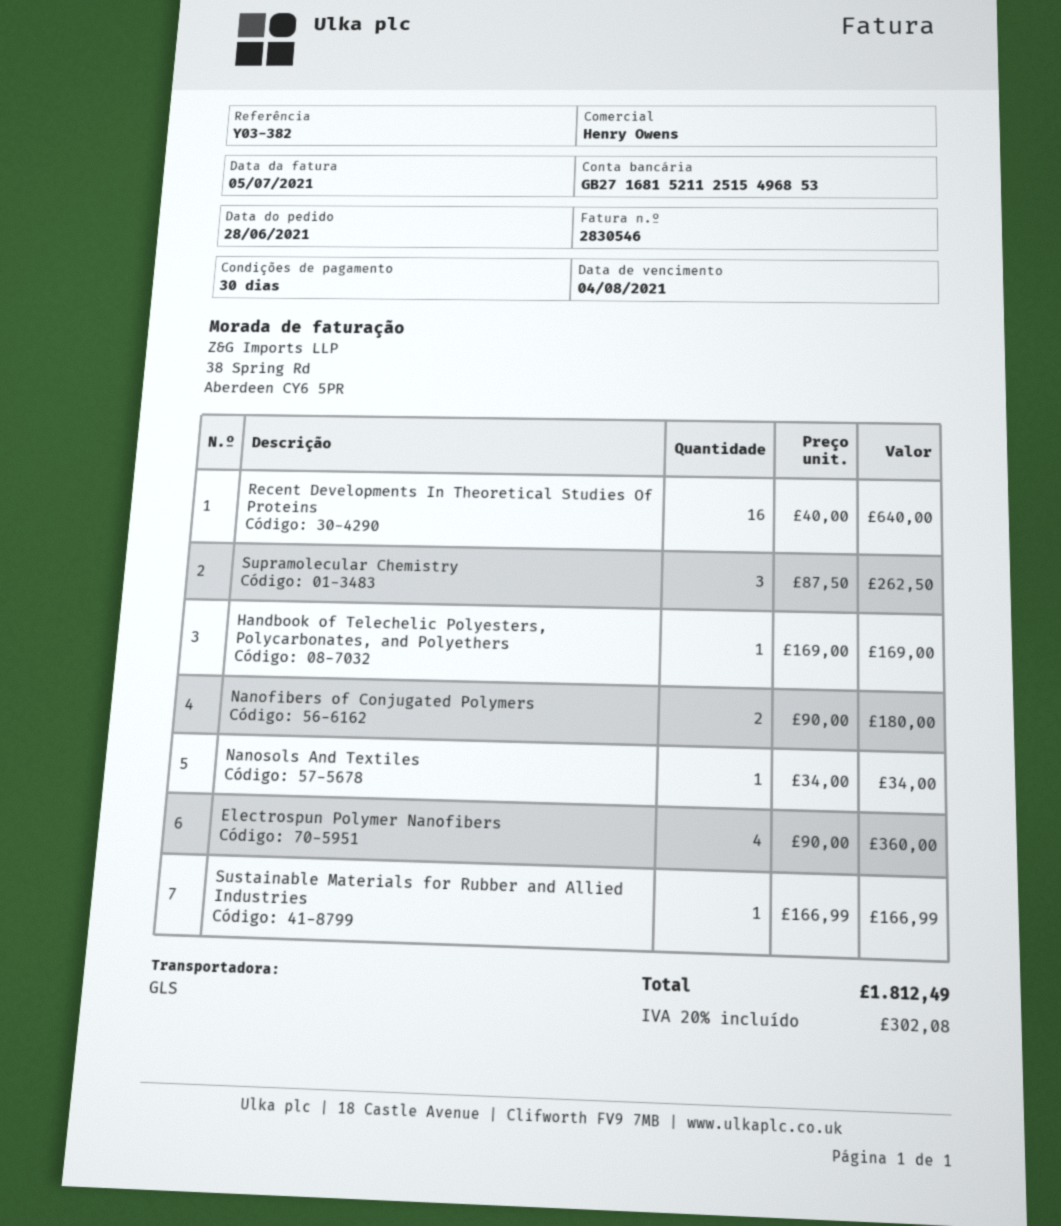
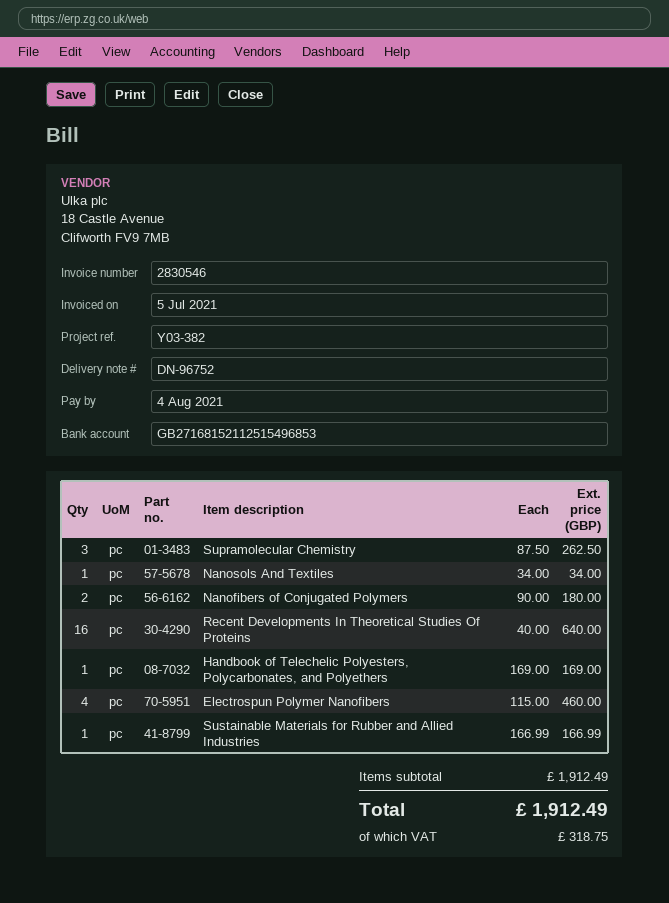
Electrospun Polymer Nanofibers: 4 x 90.00 = 360.00 -> 4 x 115.00 = 460.00
tax: 302.08 -> 318.75
total: 1812.49 -> 1912.49

